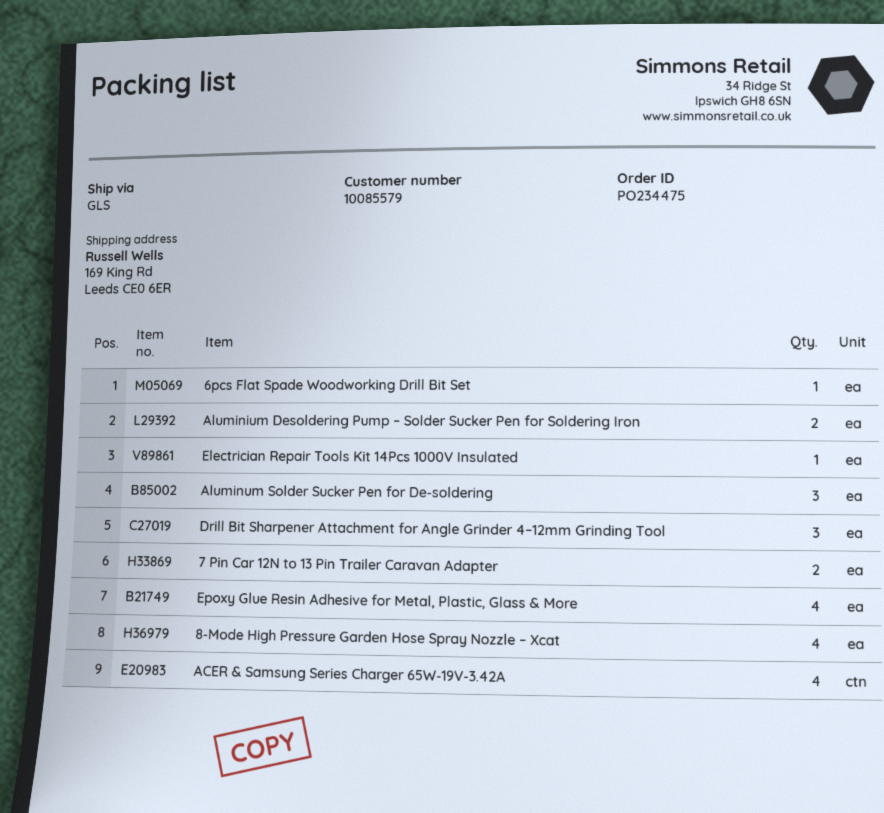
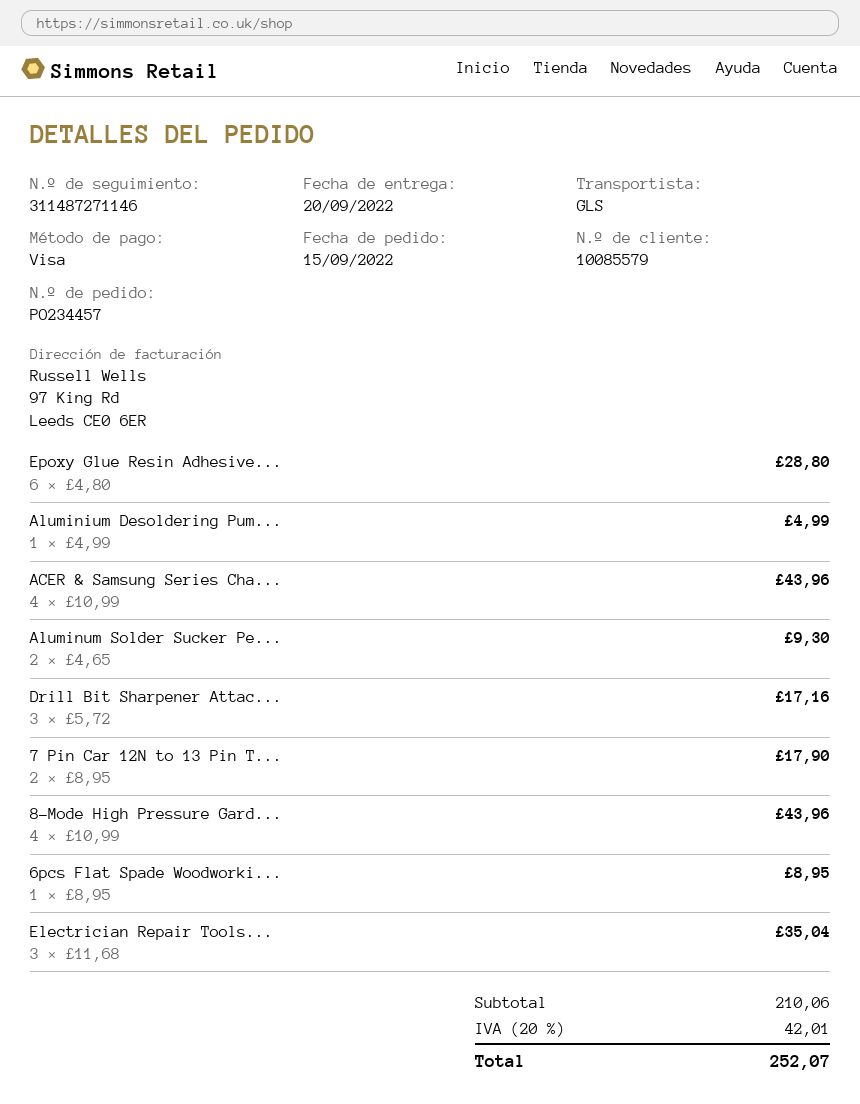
order number: PO234475 -> PO234457
Aluminium Desoldering Pump – Solder Sucker Pen for Soldering Iron: 2 -> 1
Electrician Repair Tools Kit 14Pcs 1000V Insulated: 1 -> 3
Aluminum Solder Sucker Pen for De-soldering: 3 -> 2
Epoxy Glue Resin Adhesive for Metal, Plastic, Glass & More: 4 -> 6

